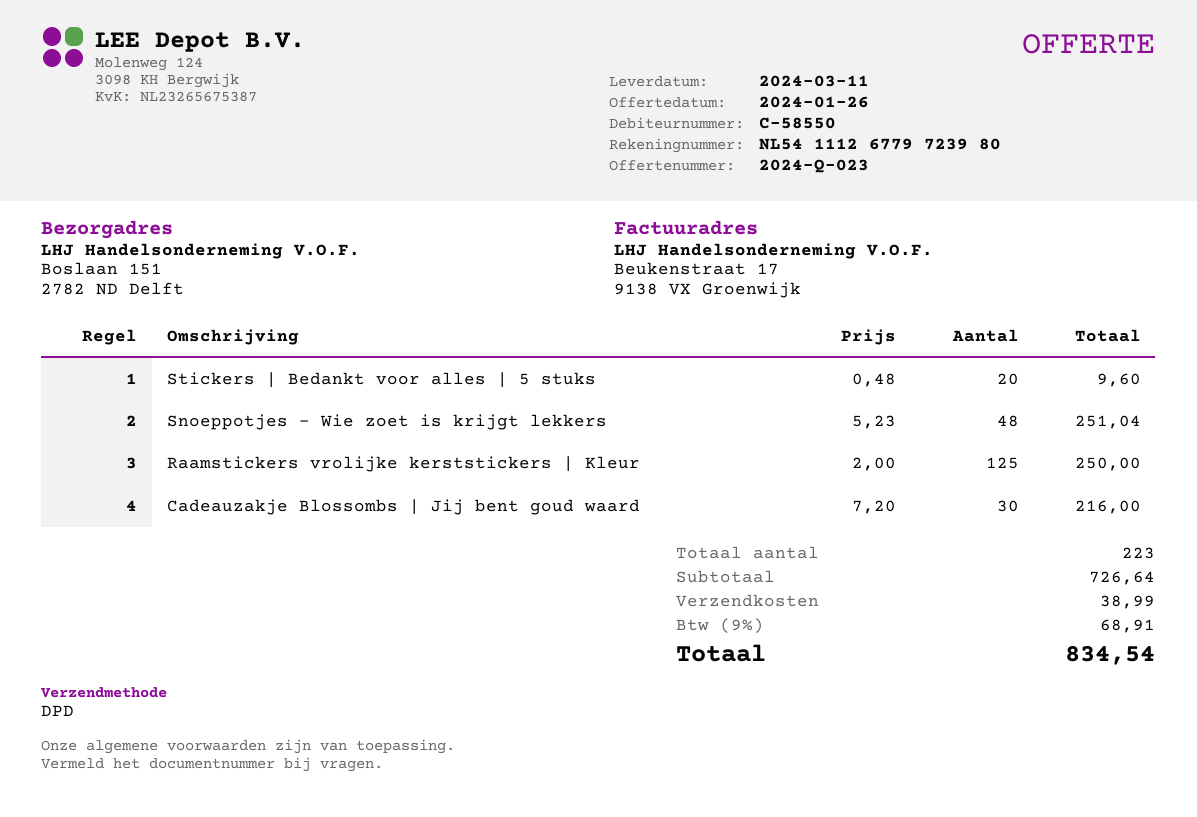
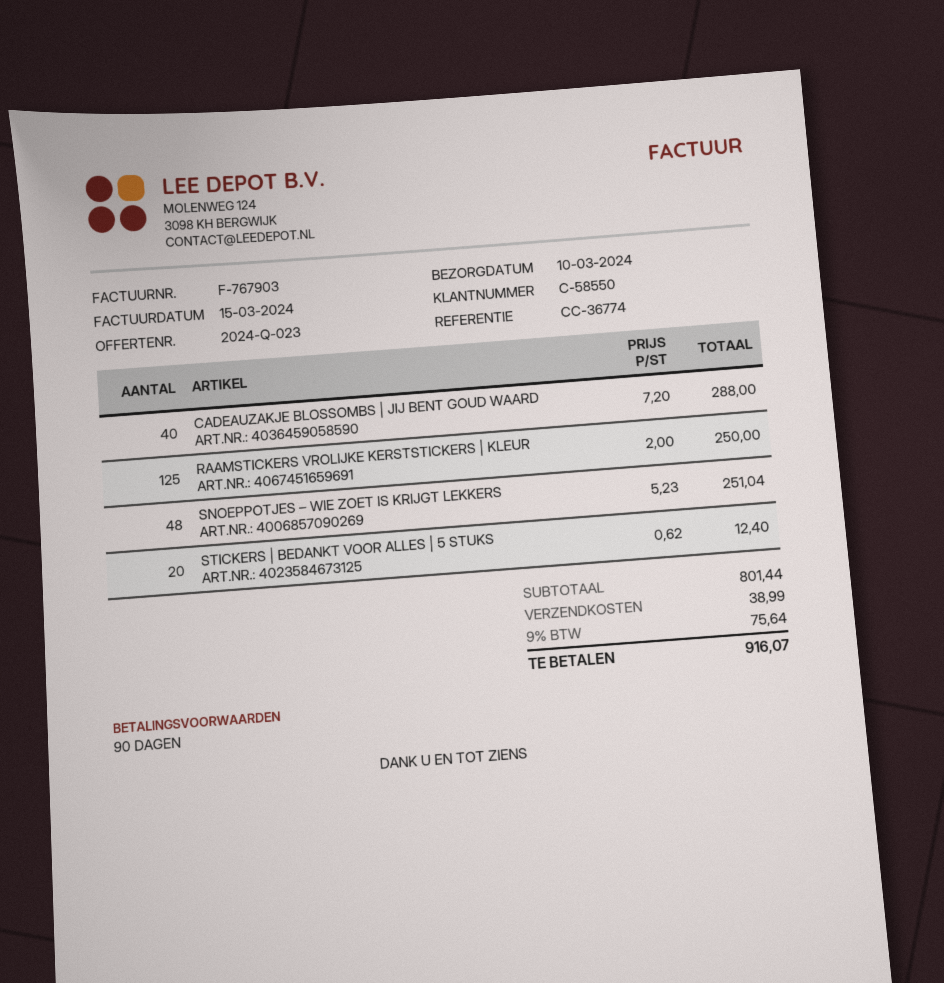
delivery date: 2024-03-11 -> 2024-03-10
Stickers | Bedankt voor alles | 5 stuks: 20 x 0.48 = 9.60 -> 20 x 0.62 = 12.40
Cadeauzakje Blossombs | Jij bent goud waard: 30 x 7.20 = 216.00 -> 40 x 7.20 = 288.00
subtotal: 726.64 -> 801.44
tax: 9% = 68.91 -> 9% = 75.64
total: 834.54 -> 916.07

